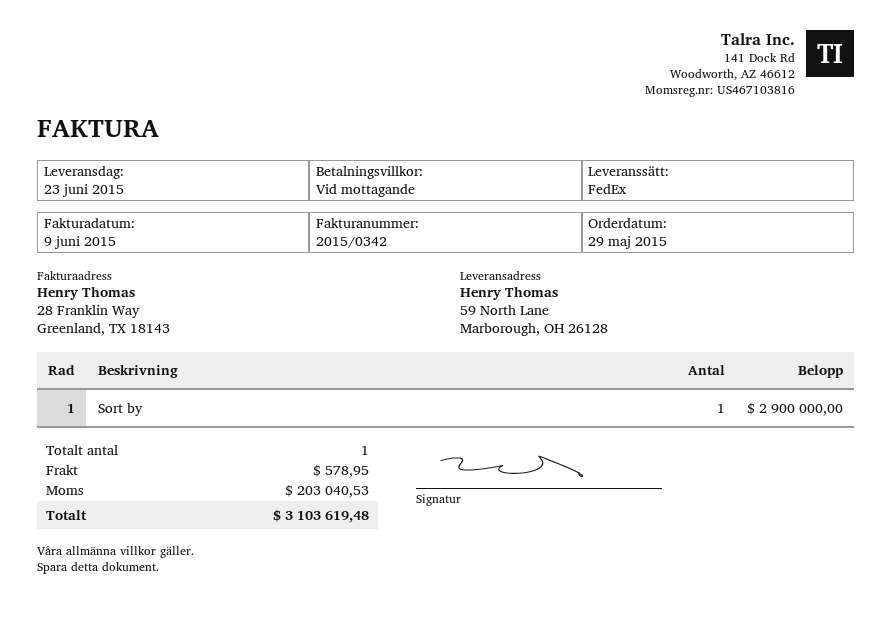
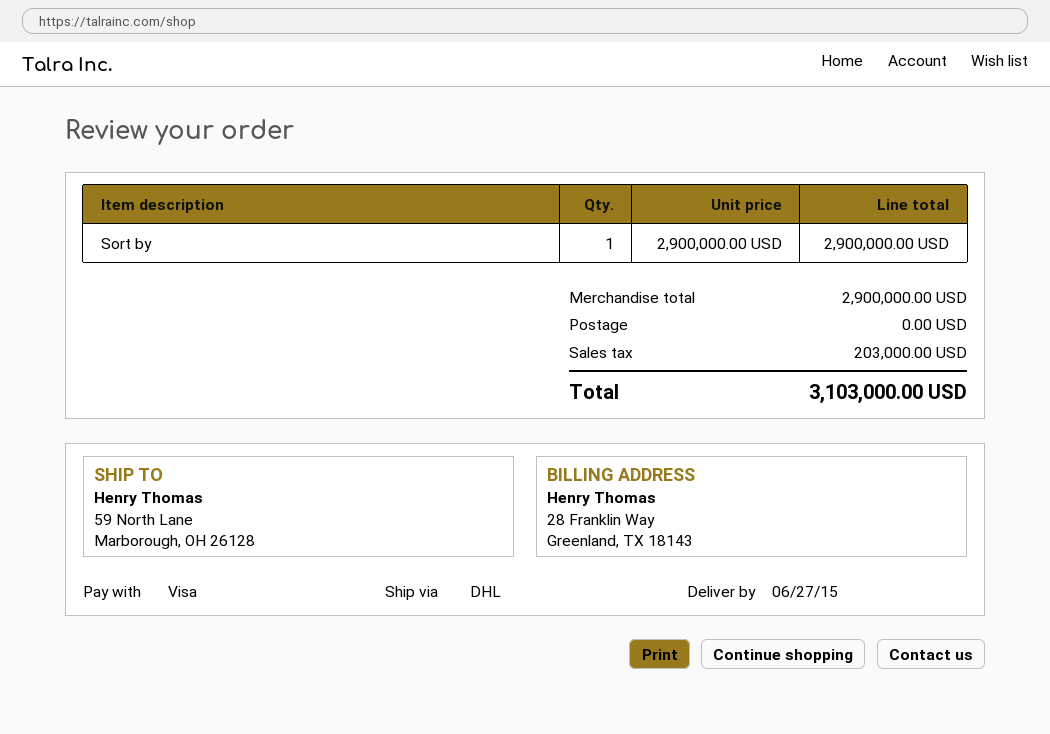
delivery date: 2015-06-23 -> 2015-06-27
shipping method: FedEx -> DHL
shipping: 578.95 -> 0.00
tax: 203040.53 -> 203000.00
total: 3103619.48 -> 3103000.00

